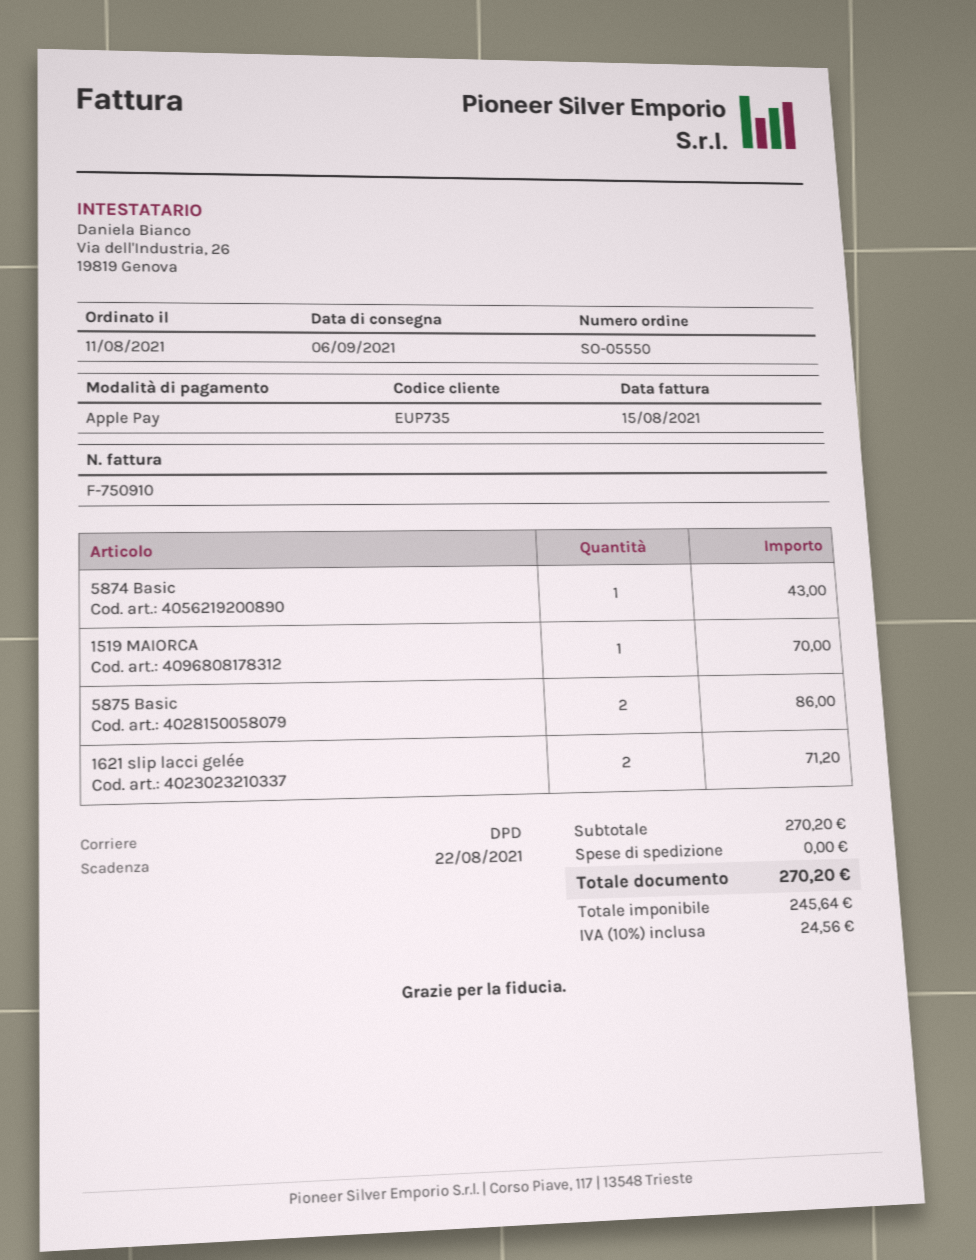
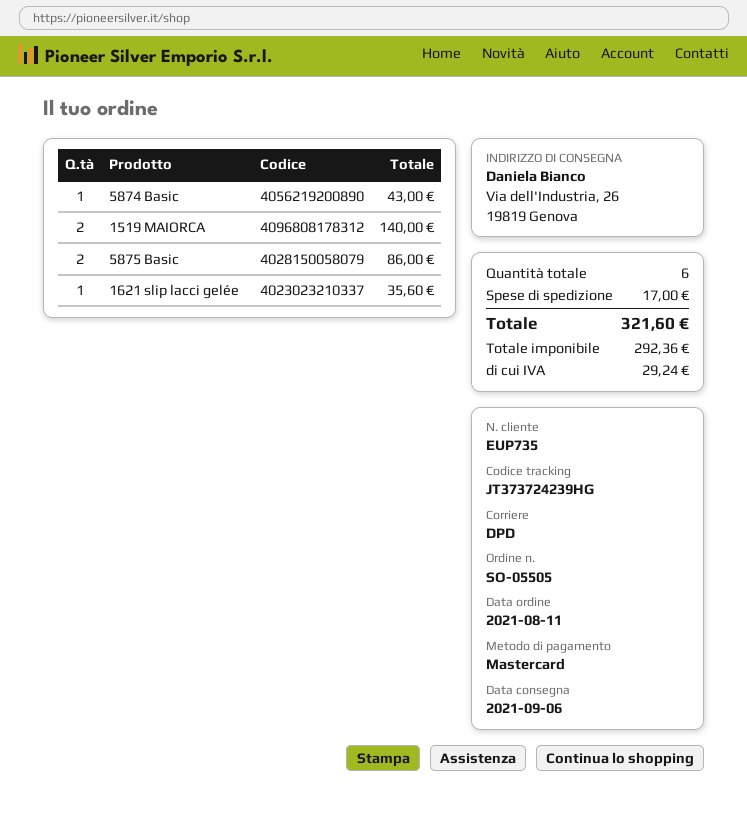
order number: SO-05550 -> SO-05505
payment method: Apple Pay -> Mastercard
1519 MAIORCA: 1 for 70.00 -> 2 for 140.00
1621 slip lacci gelée: 2 for 71.20 -> 1 for 35.60
shipping: 0.00 -> 17.00
net: 245.64 -> 292.36
tax: 24.56 -> 29.24
total: 270.20 -> 321.60

